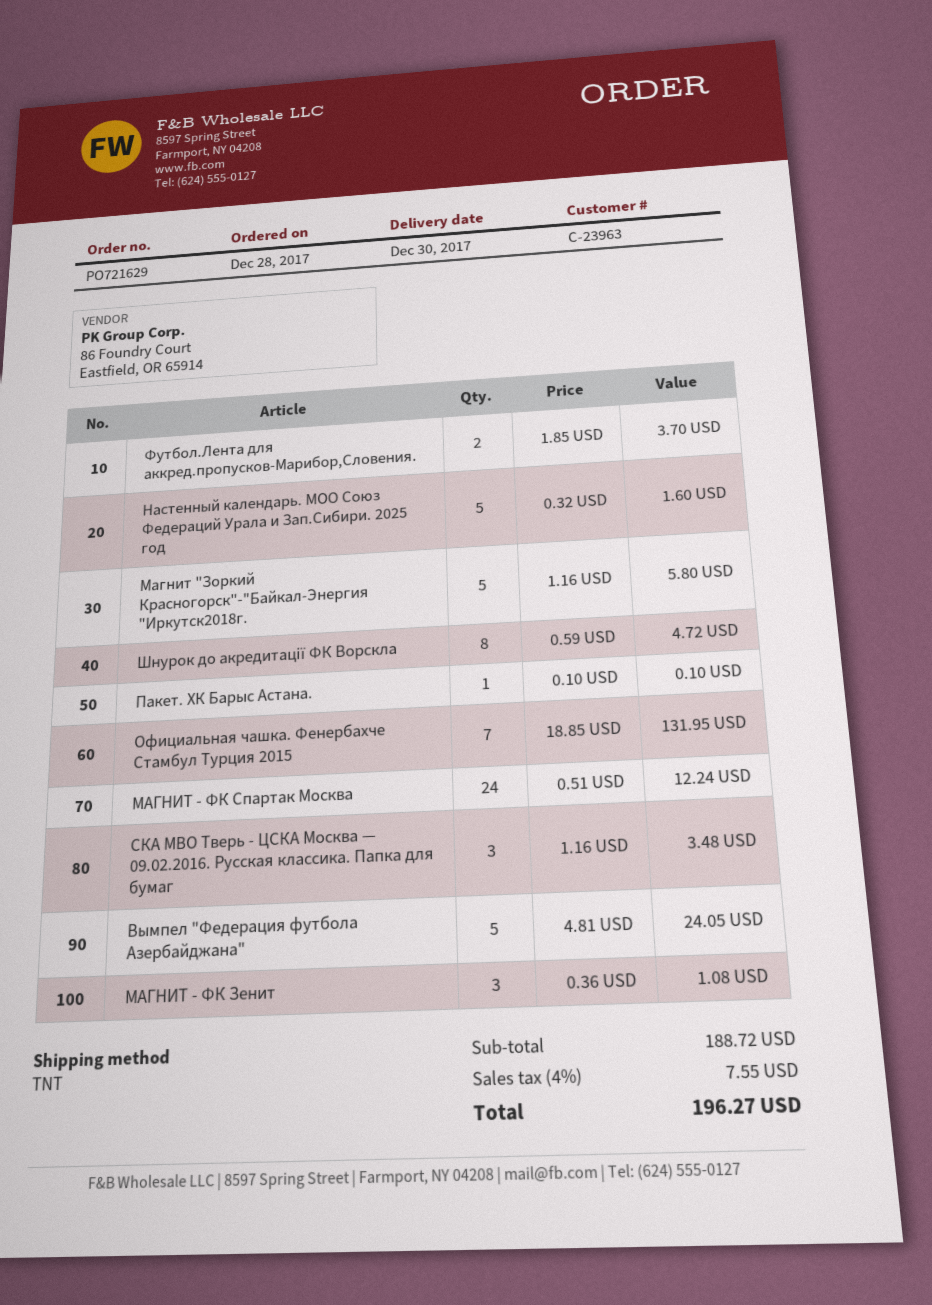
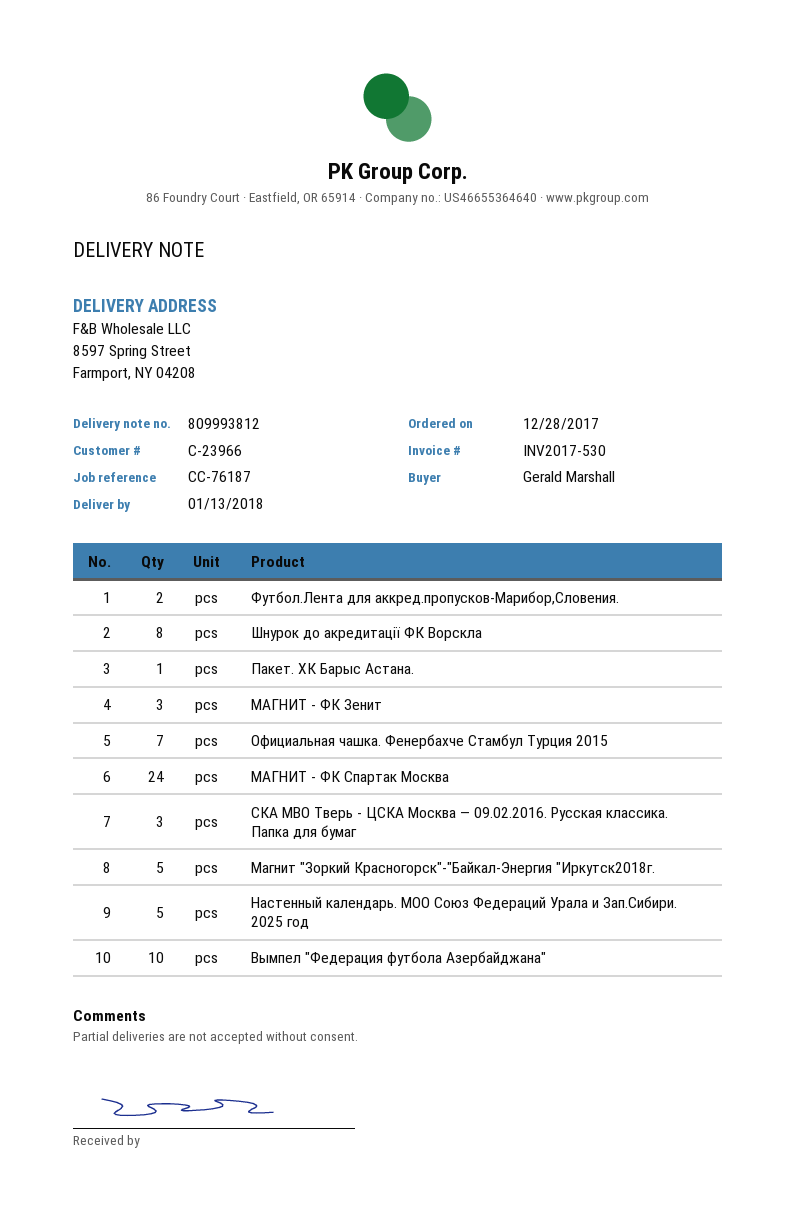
delivery date: 2017-12-30 -> 2018-01-13
customer number: C-23963 -> C-23966
Вымпел "Федерация футбола Азербайджана": 5 -> 10

